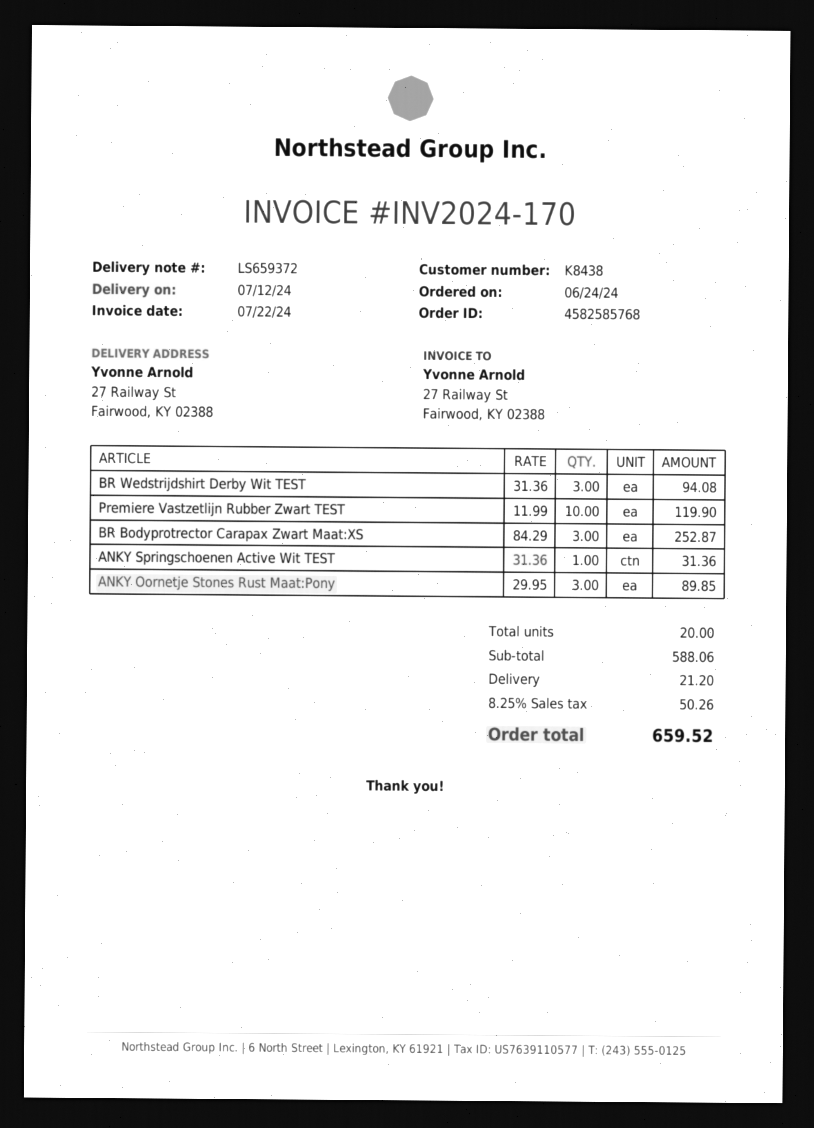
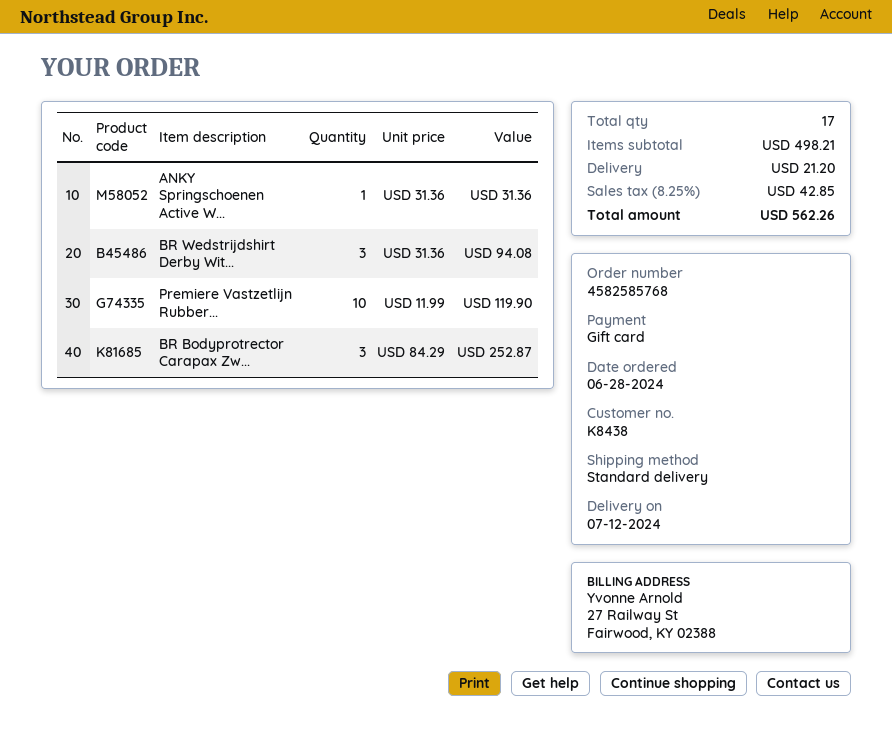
order date: 2024-06-24 -> 2024-06-28
ANKY Oornetje Stones Rust Maat:Pony: 3 x 29.95 = 89.85 -> none
total quantity: 20 -> 17
subtotal: 588.06 -> 498.21
tax: 8.25% = 50.26 -> 8.25% = 42.85
total: 659.52 -> 562.26

